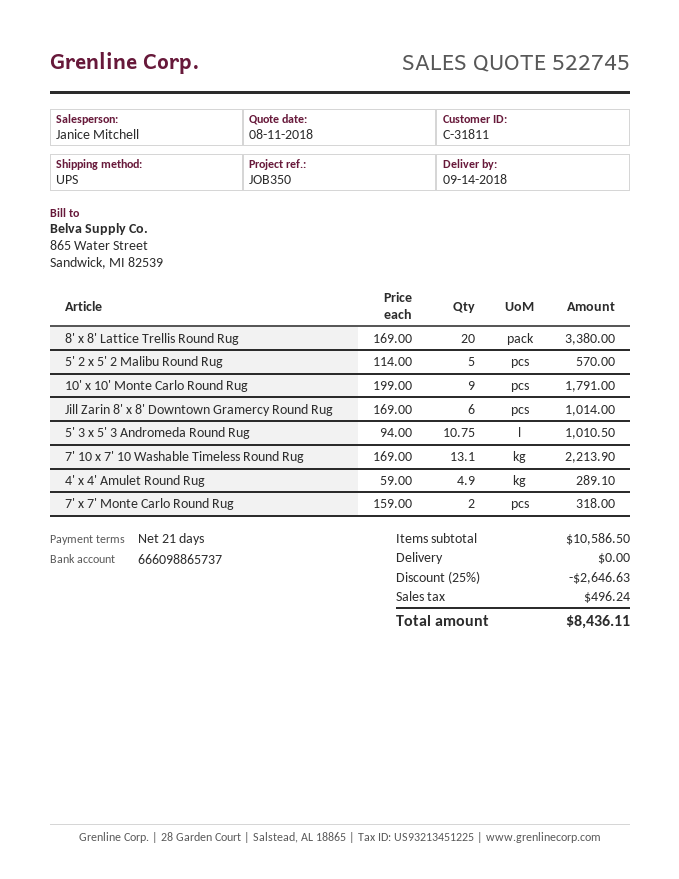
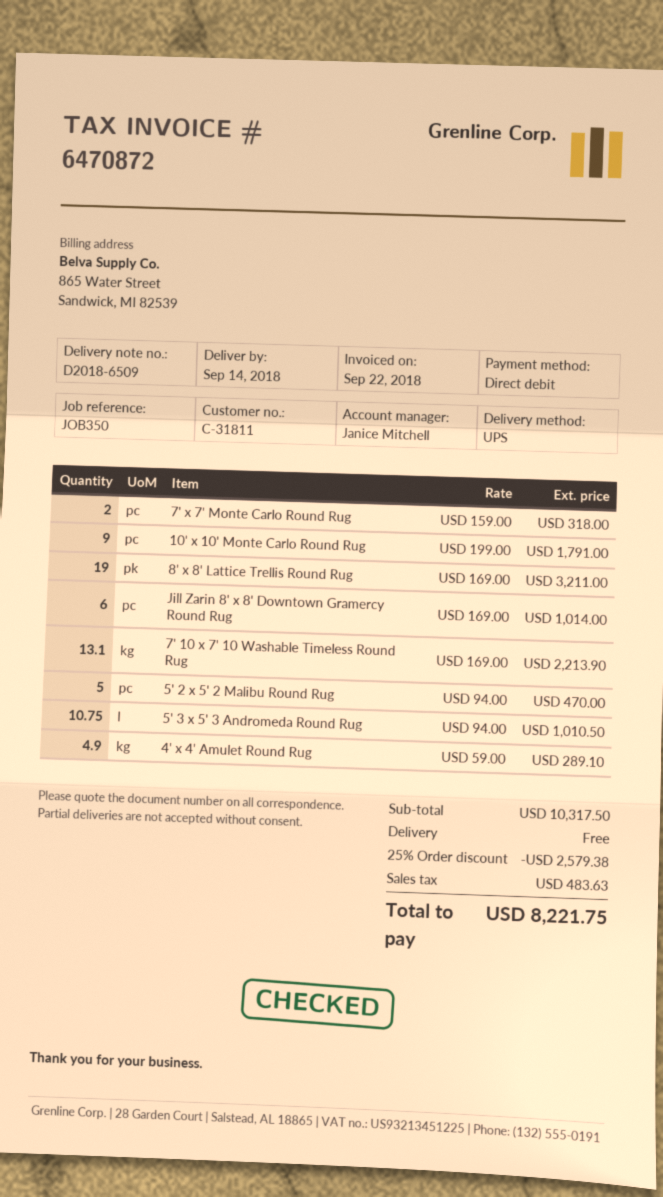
8' x 8' Lattice Trellis Round Rug: 20 x 169.00 = 3380.00 -> 19 x 169.00 = 3211.00
5' 2 x 5' 2 Malibu Round Rug: 5 x 114.00 = 570.00 -> 5 x 94.00 = 470.00
subtotal: 10586.50 -> 10317.50
discount: 25% = 2646.63 -> 25% = 2579.38
tax: 496.24 -> 483.63
total: 8436.11 -> 8221.75

